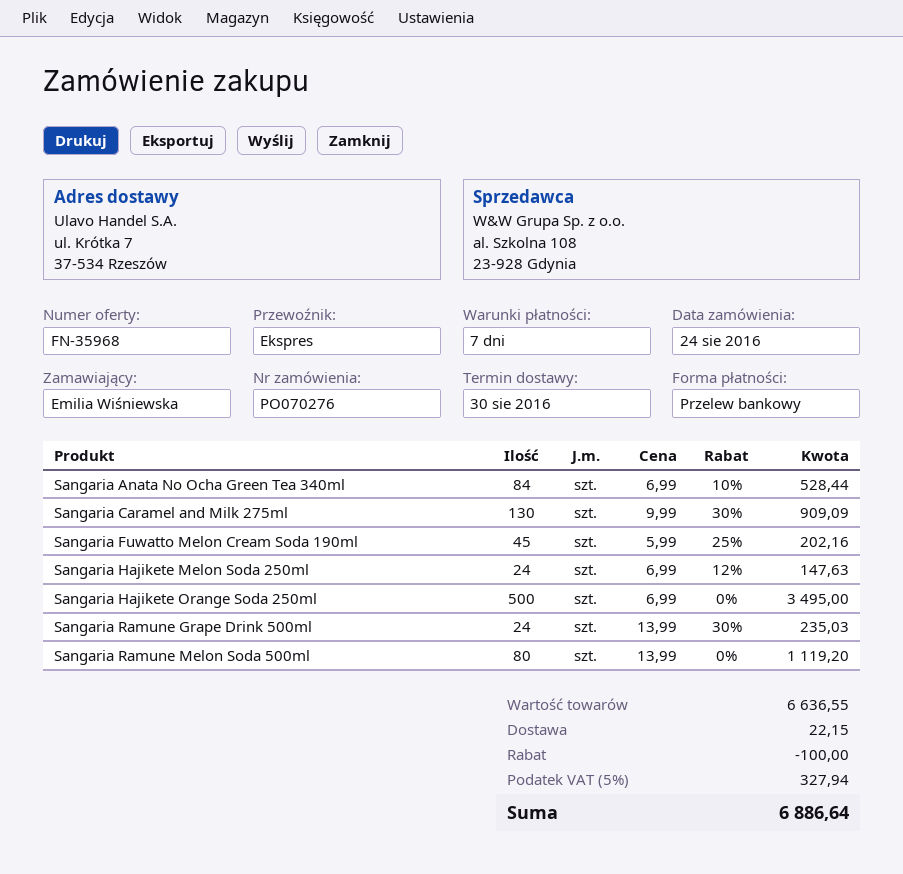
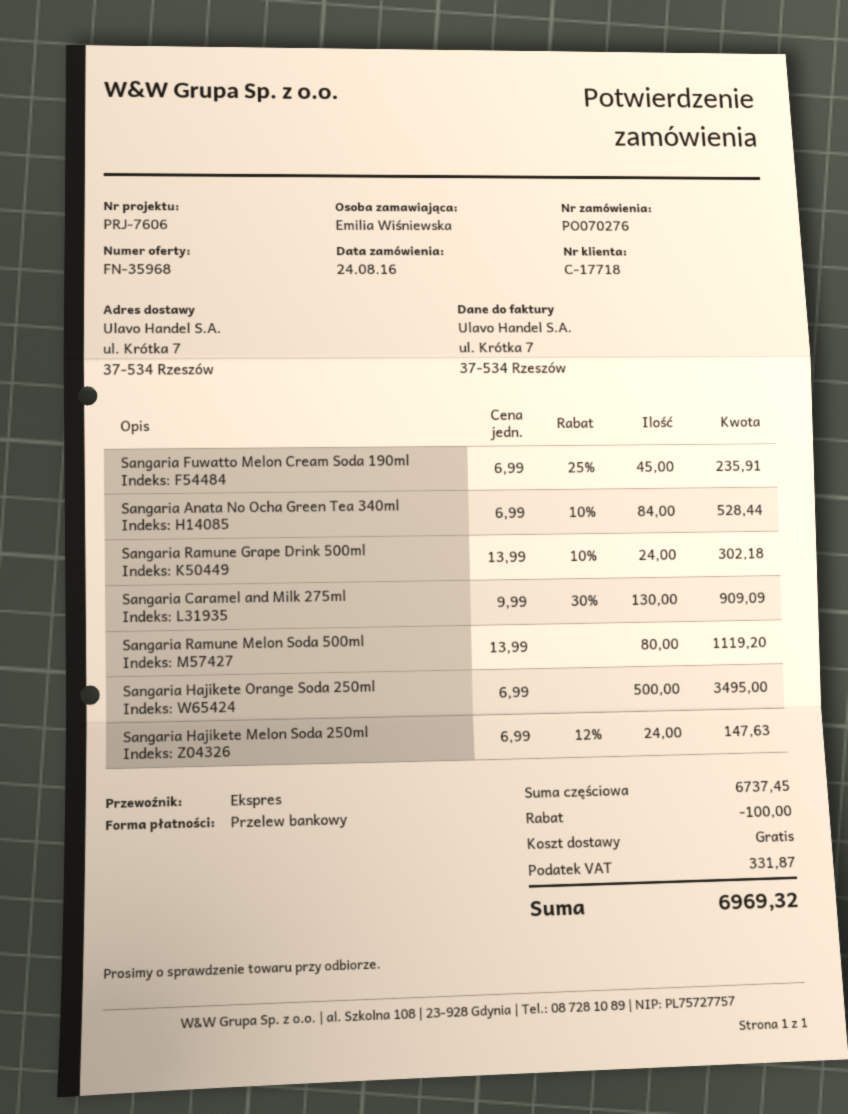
Sangaria Fuwatto Melon Cream Soda 190ml: 45 x 5.99 - 25% = 202.16 -> 45 x 6.99 - 25% = 235.91
Sangaria Ramune Grape Drink 500ml: 24 x 13.99 - 30% = 235.03 -> 24 x 13.99 - 10% = 302.18
subtotal: 6636.55 -> 6737.45
shipping: 22.15 -> 0.00
tax: 327.94 -> 331.87
total: 6886.64 -> 6969.32

